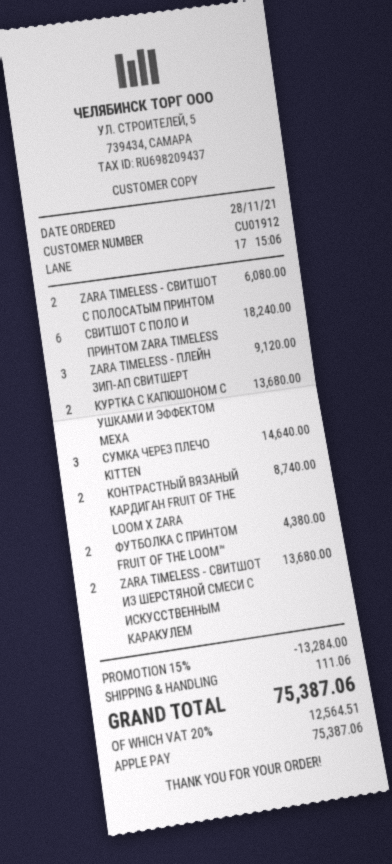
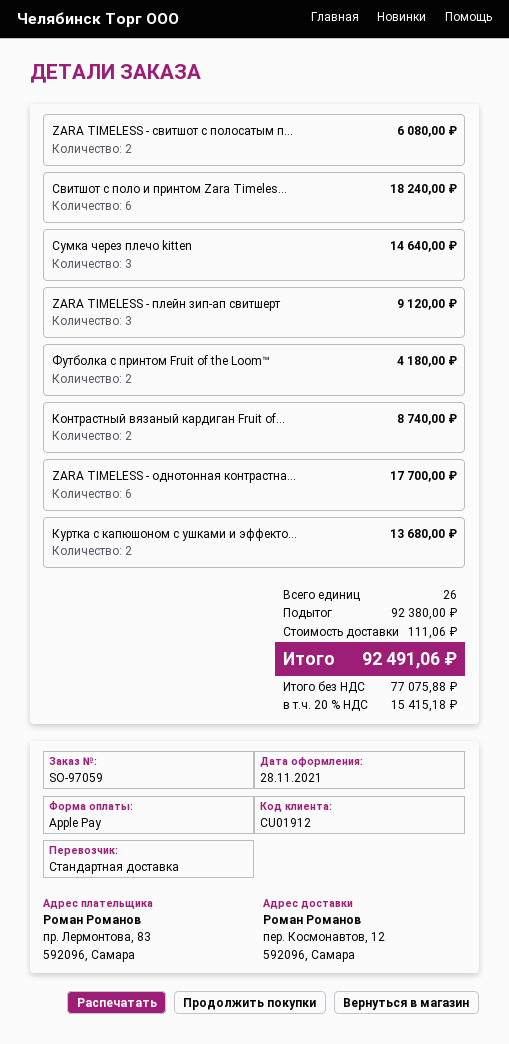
ФУТБОЛКА С ПРИНТОМ FRUIT OF THE LOOM™: 2 for 4380.00 -> 2 for 4180.00
ZARA TIMELESS - СВИТШОТ ИЗ ШЕРСТЯНОЙ СМЕСИ С ИСКУССТВЕННЫМ КАРАКУЛЕМ: 2 for 13680.00 -> none
ZARA TIMELESS - однотонная контрастна...: none -> 6 for 17700.00
discount: 15% = 13284.00 -> none
tax: 20% = 12564.51 -> 20% = 15415.18
total: 75387.06 -> 92491.06

